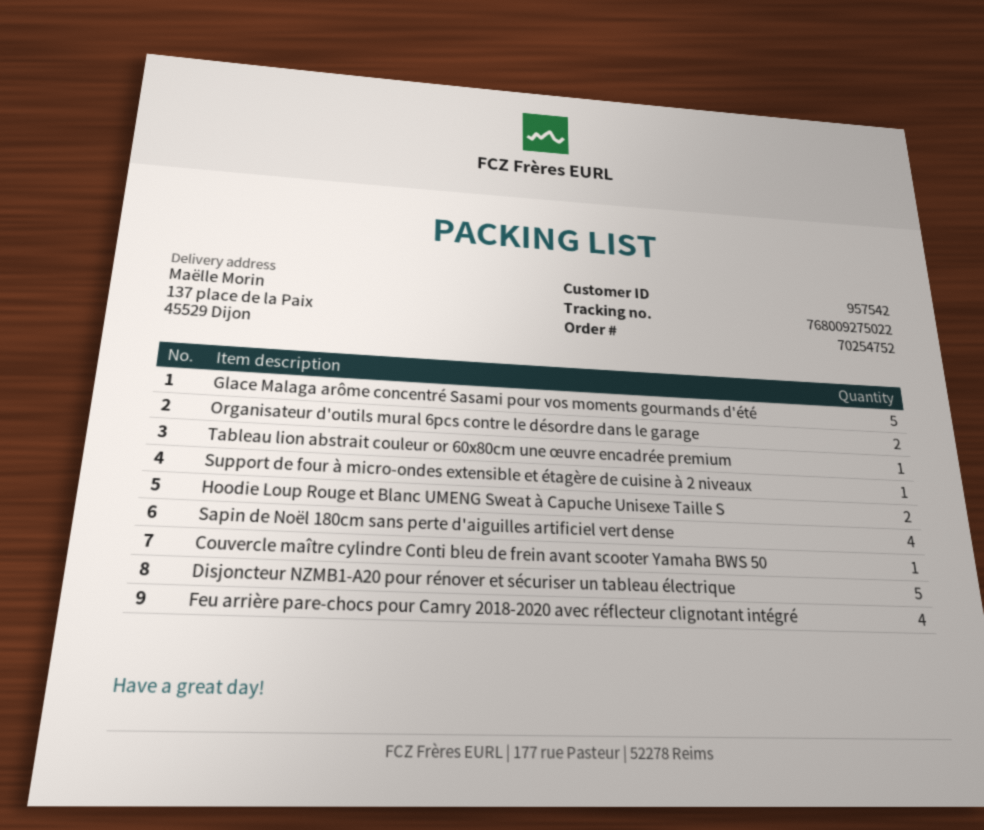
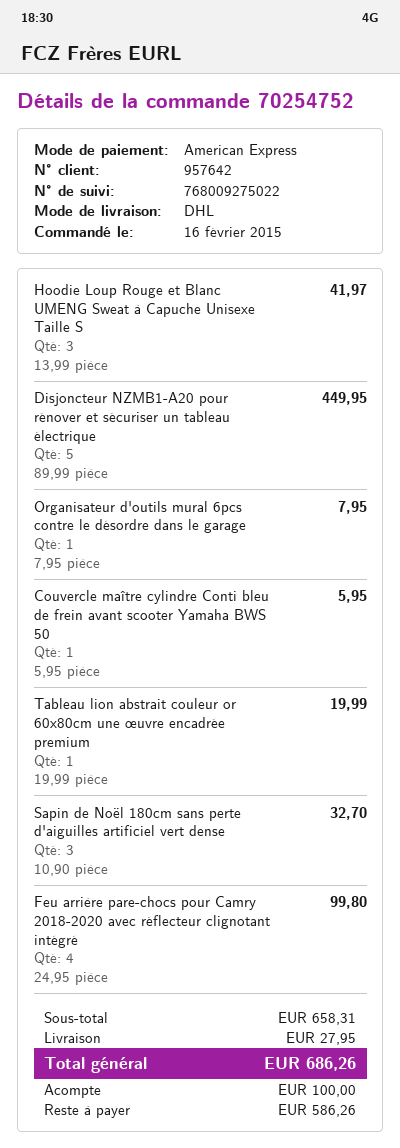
customer number: 957542 -> 957642
Glace Malaga arôme concentré Sasami pour vos moments gourmands d'été: 5 -> none
Organisateur d'outils mural 6pcs contre le désordre dans le garage: 2 -> 1
Support de four à micro-ondes extensible et étagère de cuisine à 2 niveaux: 1 -> none
Hoodie Loup Rouge et Blanc UMENG Sweat à Capuche Unisexe Taille S: 2 -> 3
Sapin de Noël 180cm sans perte d'aiguilles artificiel vert dense: 4 -> 3

